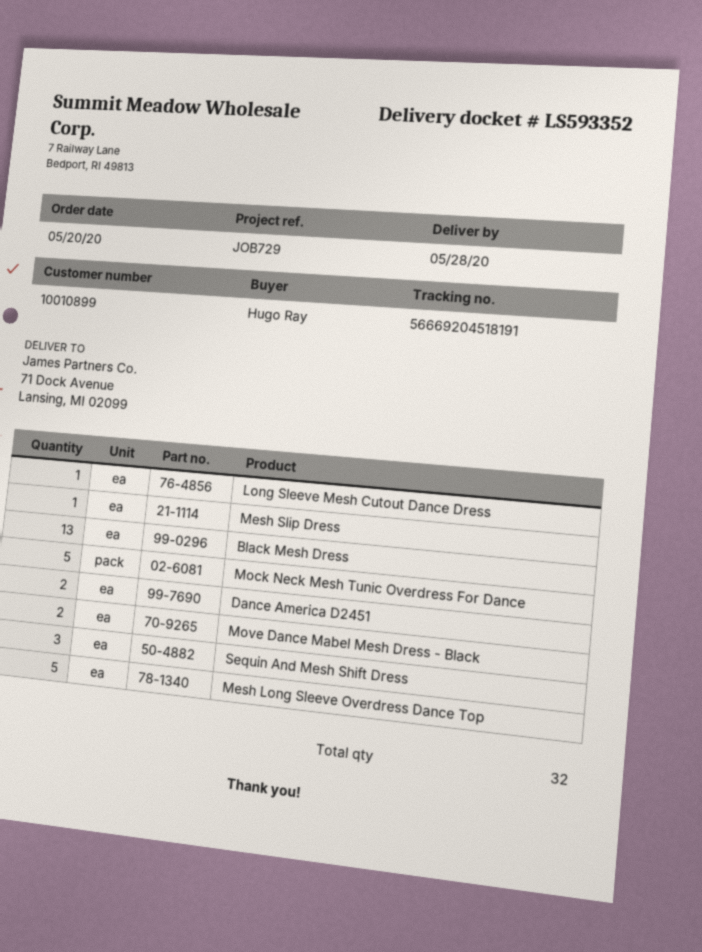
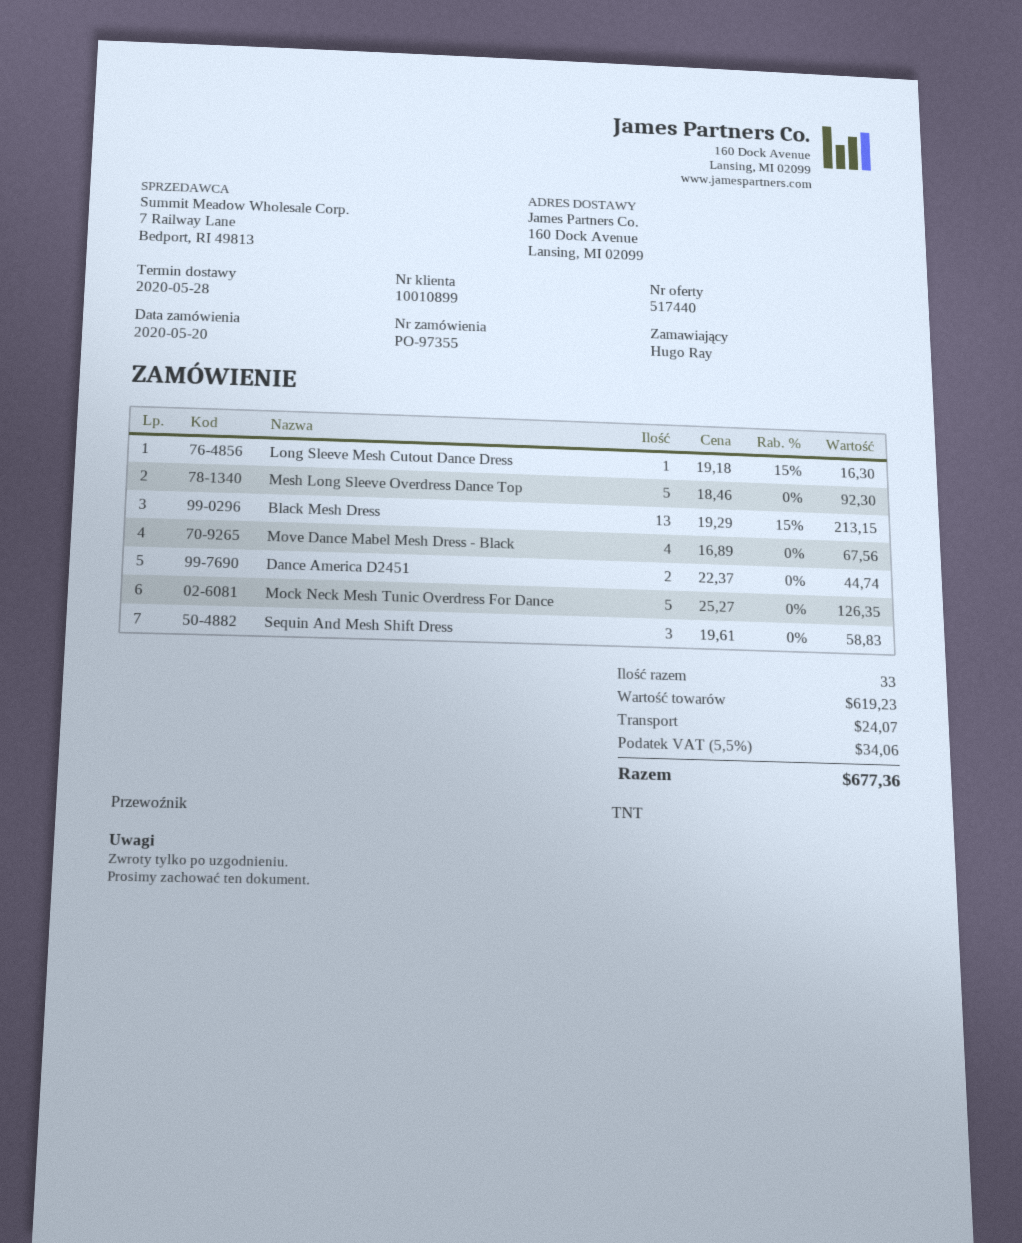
ship to: 71 Dock Avenue, Lansing, MI 02099 -> 160 Dock Avenue, Lansing, MI 02099
Mesh Slip Dress: 1 -> none
Move Dance Mabel Mesh Dress - Black: 2 -> 4
total quantity: 32 -> 33

